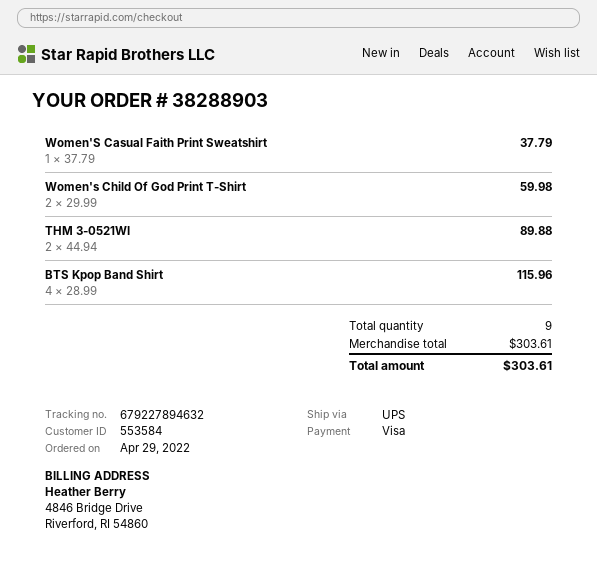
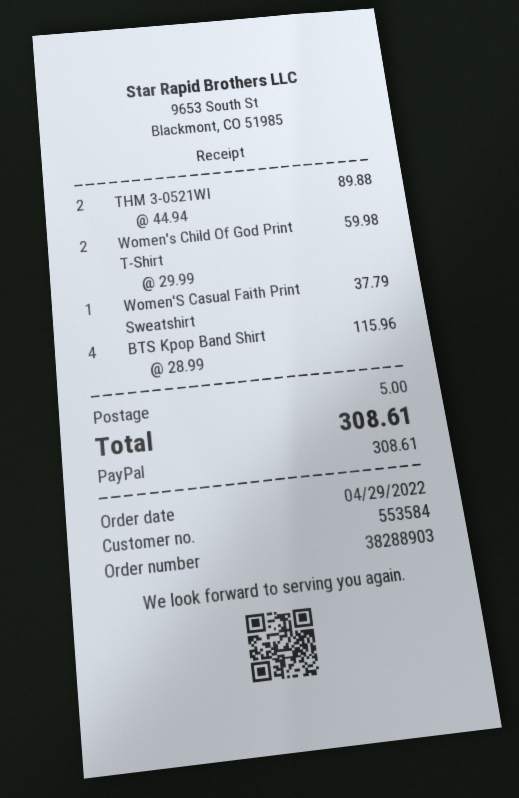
payment method: Visa -> PayPal
shipping: none -> 5.00
total: 303.61 -> 308.61

